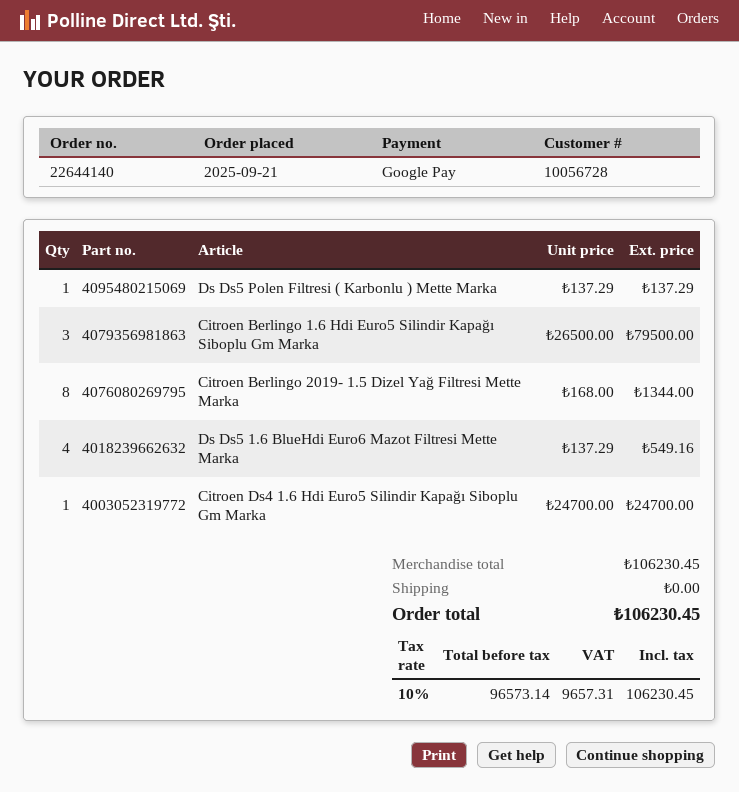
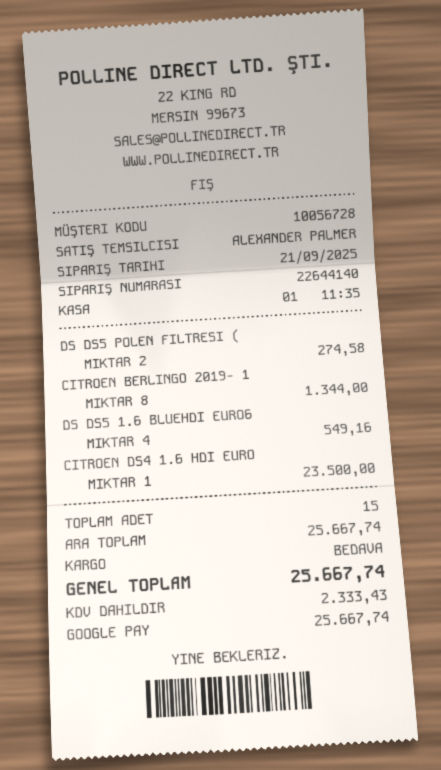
Ds Ds5 Polen Filtresi ( Karbonlu ) Mette Marka: 1 for 137.29 -> 2 for 274.58
Citroen Berlingo 1.6 Hdi Euro5 Silindir Kapağı Siboplu Gm Marka: 3 for 79500.00 -> none
Citroen Ds4 1.6 Hdi Euro5 Silindir Kapağı Siboplu Gm Marka: 1 for 24700.00 -> 1 for 23500.00
subtotal: 106230.45 -> 25667.74
tax: 9657.31 -> 2333.43
total: 106230.45 -> 25667.74

